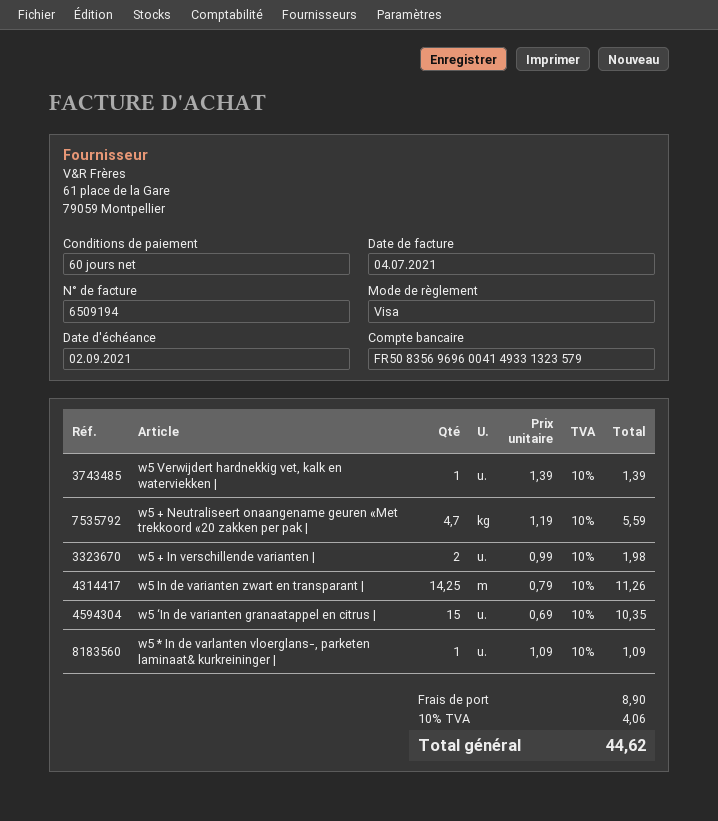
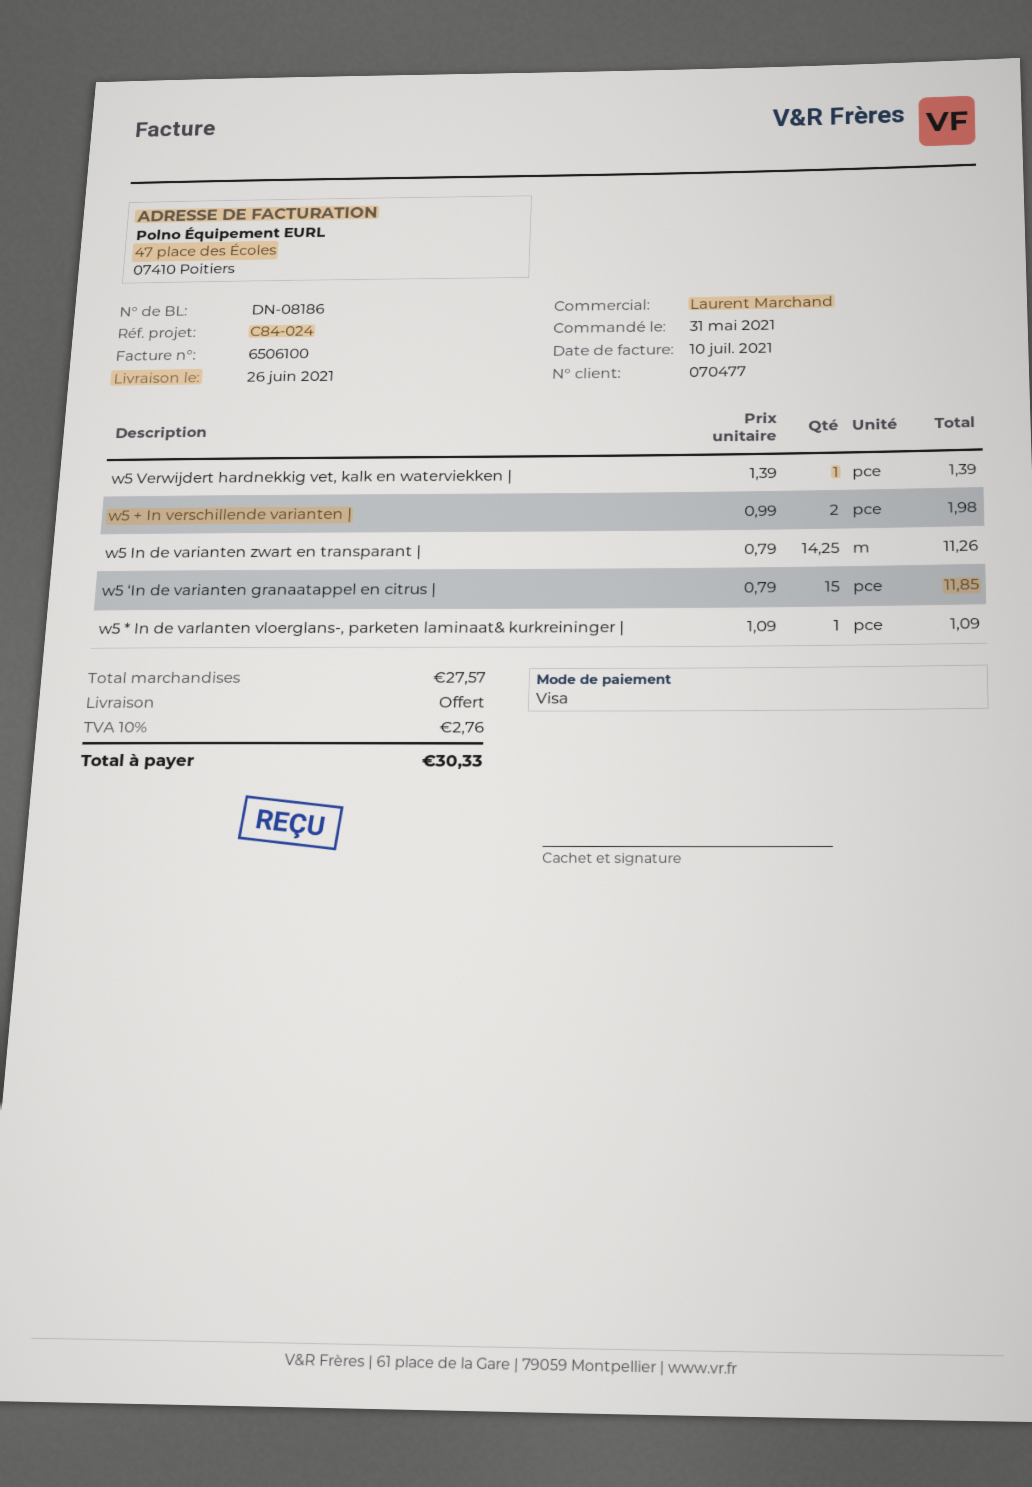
invoice number: 6509194 -> 6506100
invoice date: 2021-07-04 -> 2021-07-10
w5 + Neutraliseert onaangename geuren «Met trekkoord «20 zakken per pak |: 4.7 x 1.19 = 5.59 -> none
w5 ‘In de varianten granaatappel en citrus |: 15 x 0.69 = 10.35 -> 15 x 0.79 = 11.85
shipping: 8.90 -> 0.00
tax: 10% = 4.06 -> 10% = 2.76
total: 44.62 -> 30.33

